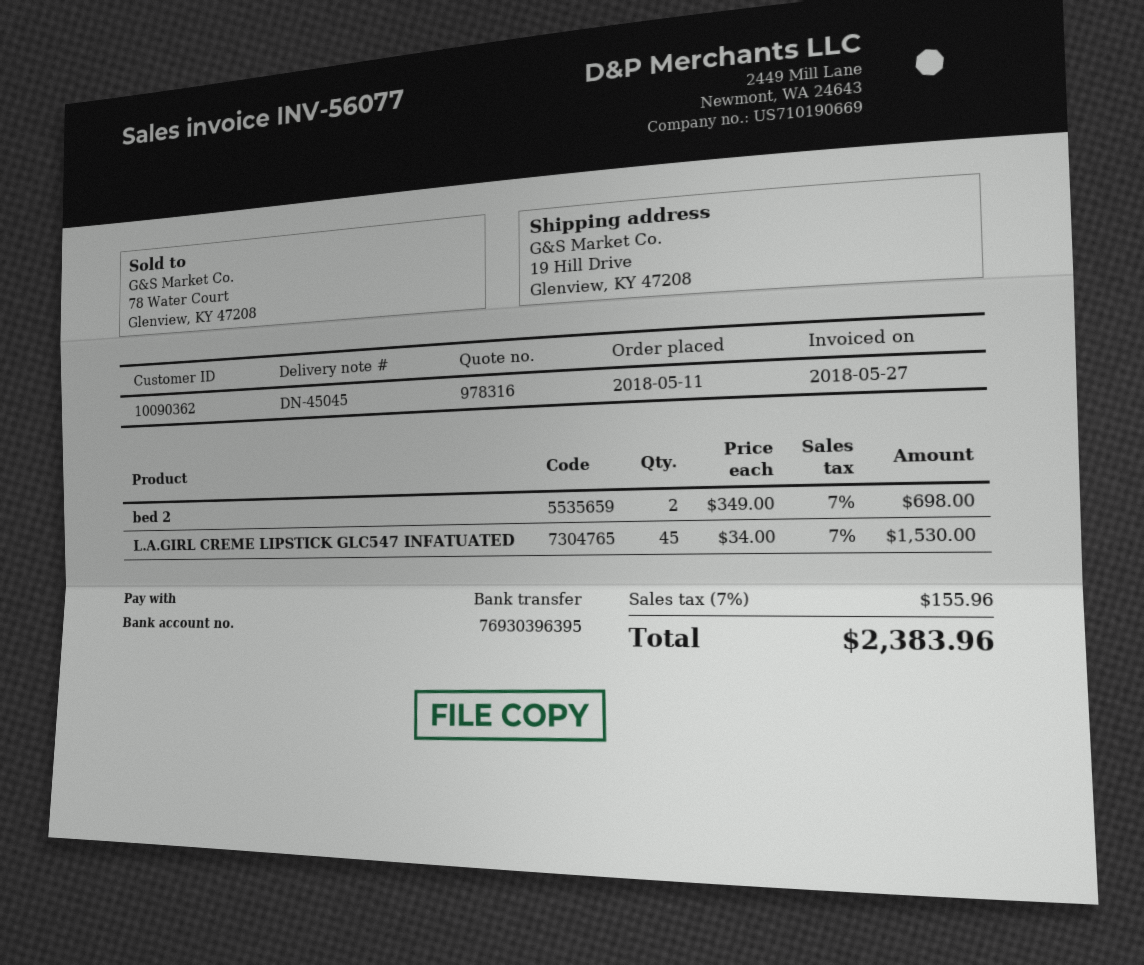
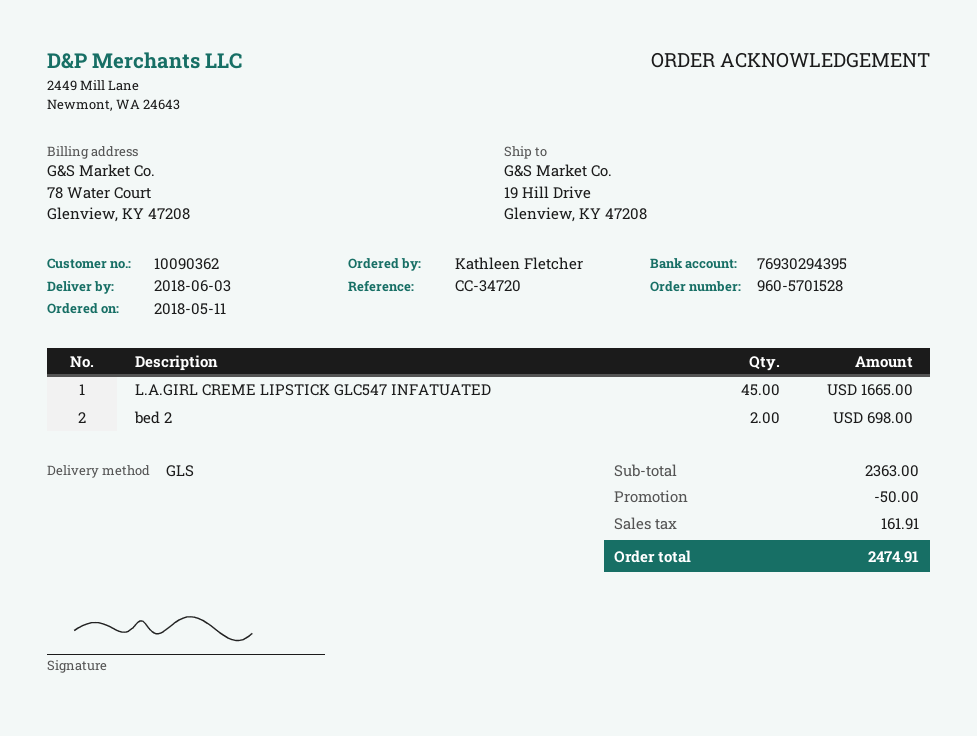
bank account: 76930396395 -> 76930294395
L.A.GIRL CREME LIPSTICK GLC547 INFATUATED: 45 for 1530.00 -> 45 for 1665.00
discount: none -> 50.00
tax: 155.96 -> 161.91
total: 2383.96 -> 2474.91

